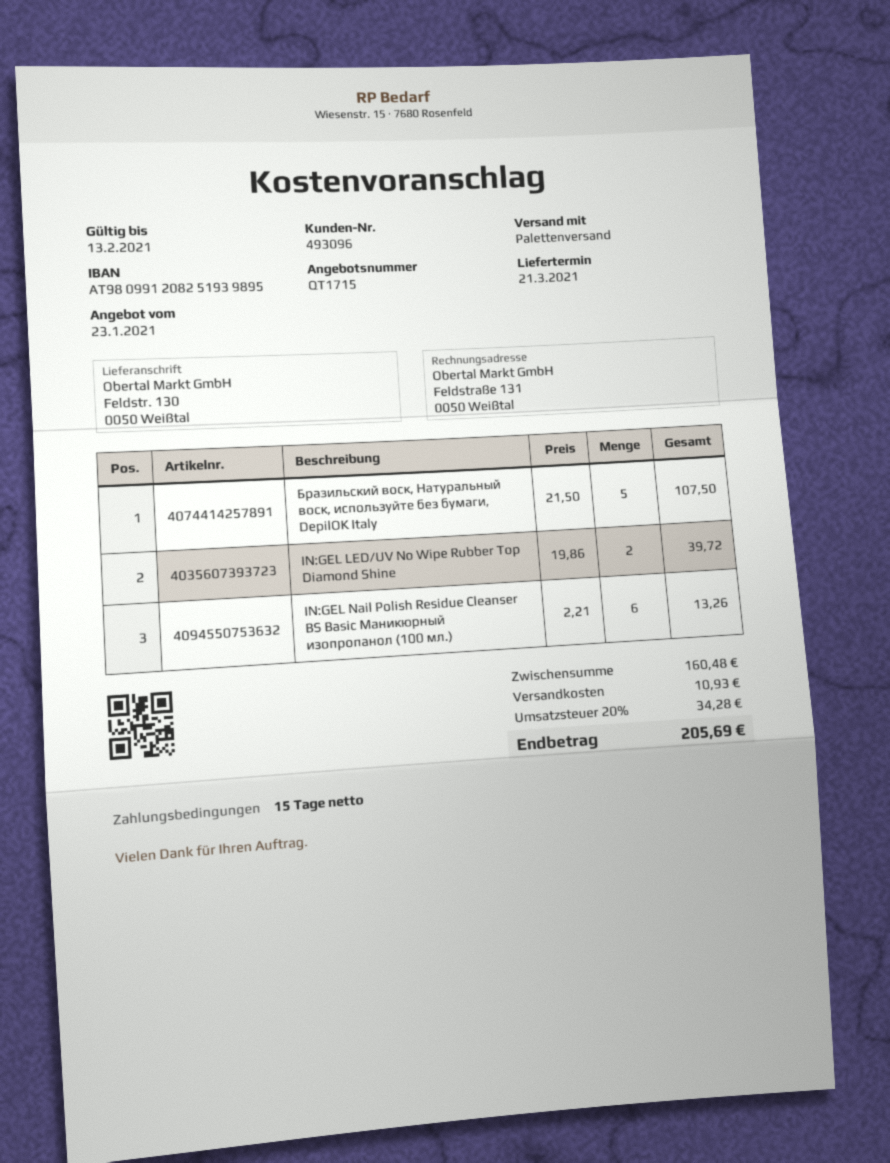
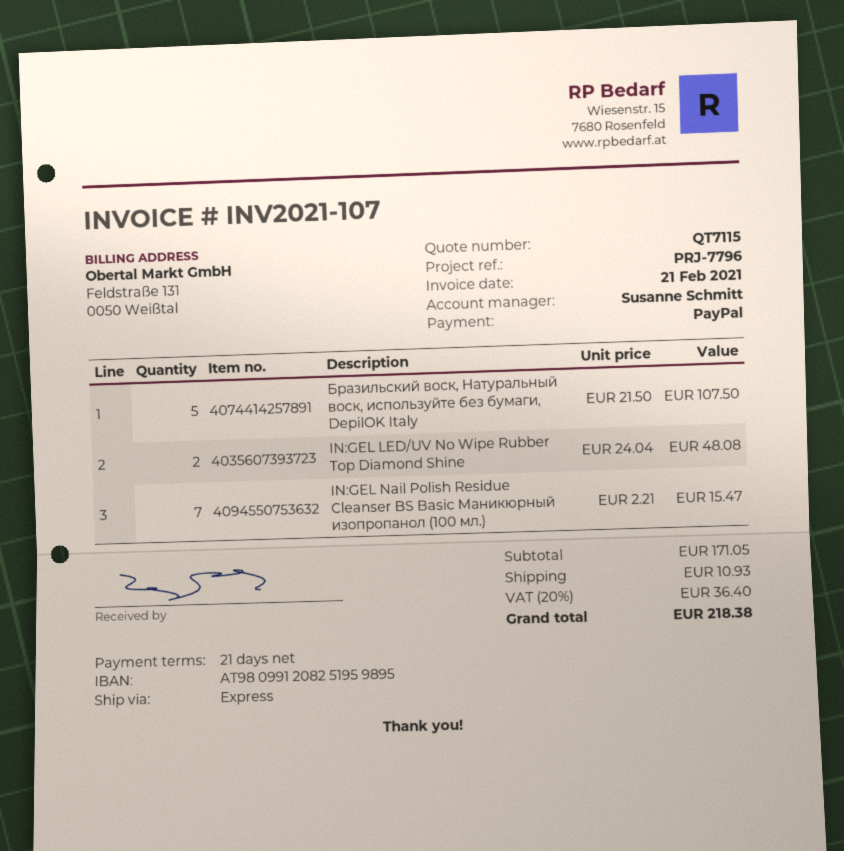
quote number: QT1715 -> QT7115
payment terms: 15 days -> 21 days
bank account: AT980991208251939895 -> AT980991208251959895
shipping method: pallet freight -> express
IN:GEL LED/UV No Wipe Rubber Top Diamond Shine: 2 x 19.86 = 39.72 -> 2 x 24.04 = 48.08
IN:GEL Nail Polish Residue Cleanser BS Basic Маникюрный изопропанол (100 мл.): 6 x 2.21 = 13.26 -> 7 x 2.21 = 15.47
subtotal: 160.48 -> 171.05
tax: 20% = 34.28 -> 20% = 36.40
total: 205.69 -> 218.38

